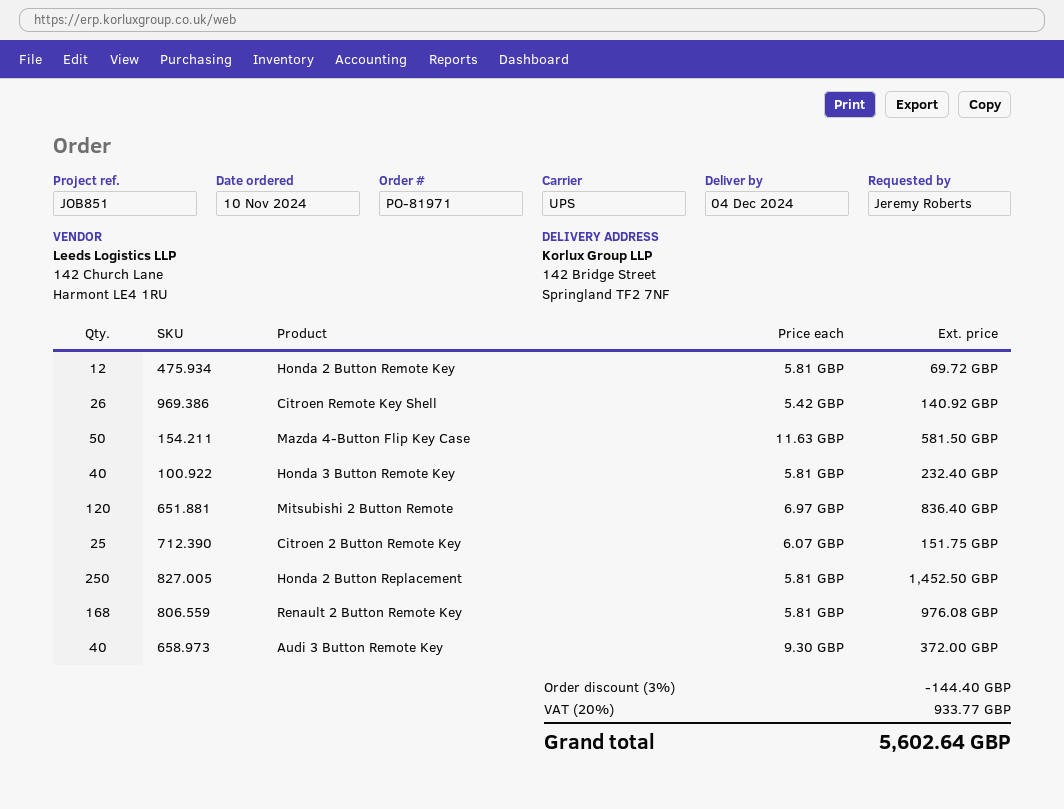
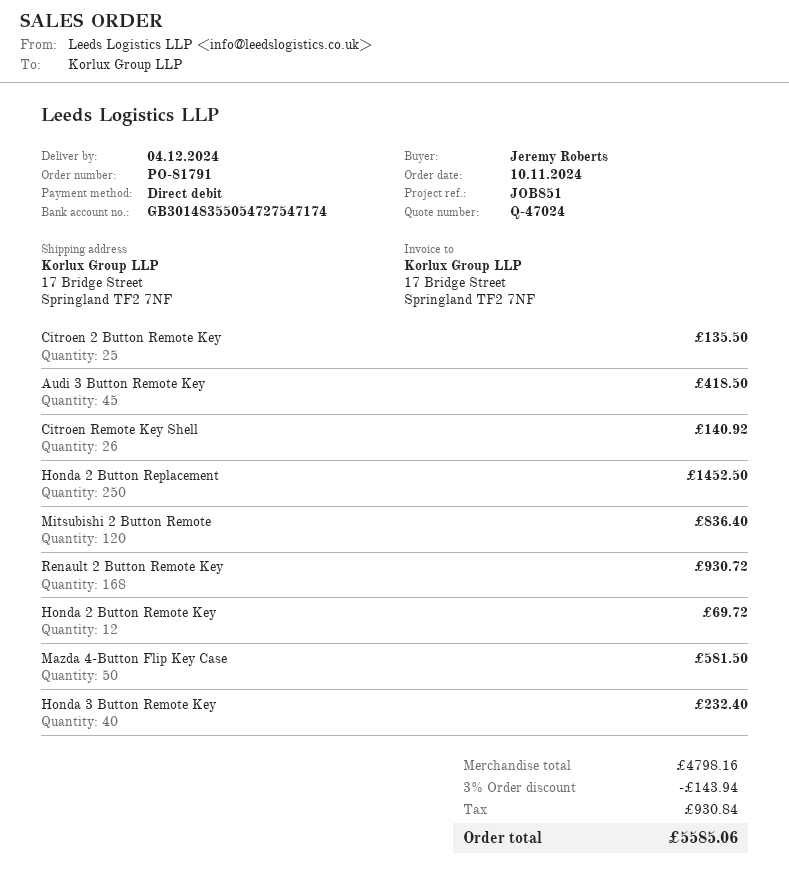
order number: PO-81971 -> PO-81791
ship to: 142 Bridge Street, Springland TF2 7NF -> 17 Bridge Street, Springland TF2 7NF
Citroen 2 Button Remote Key: 25 for 151.75 -> 25 for 135.50
Renault 2 Button Remote Key: 168 for 976.08 -> 168 for 930.72
Audi 3 Button Remote Key: 40 for 372.00 -> 45 for 418.50
discount: 3% = 144.40 -> 3% = 143.94
tax: 933.77 -> 930.84
total: 5602.64 -> 5585.06

